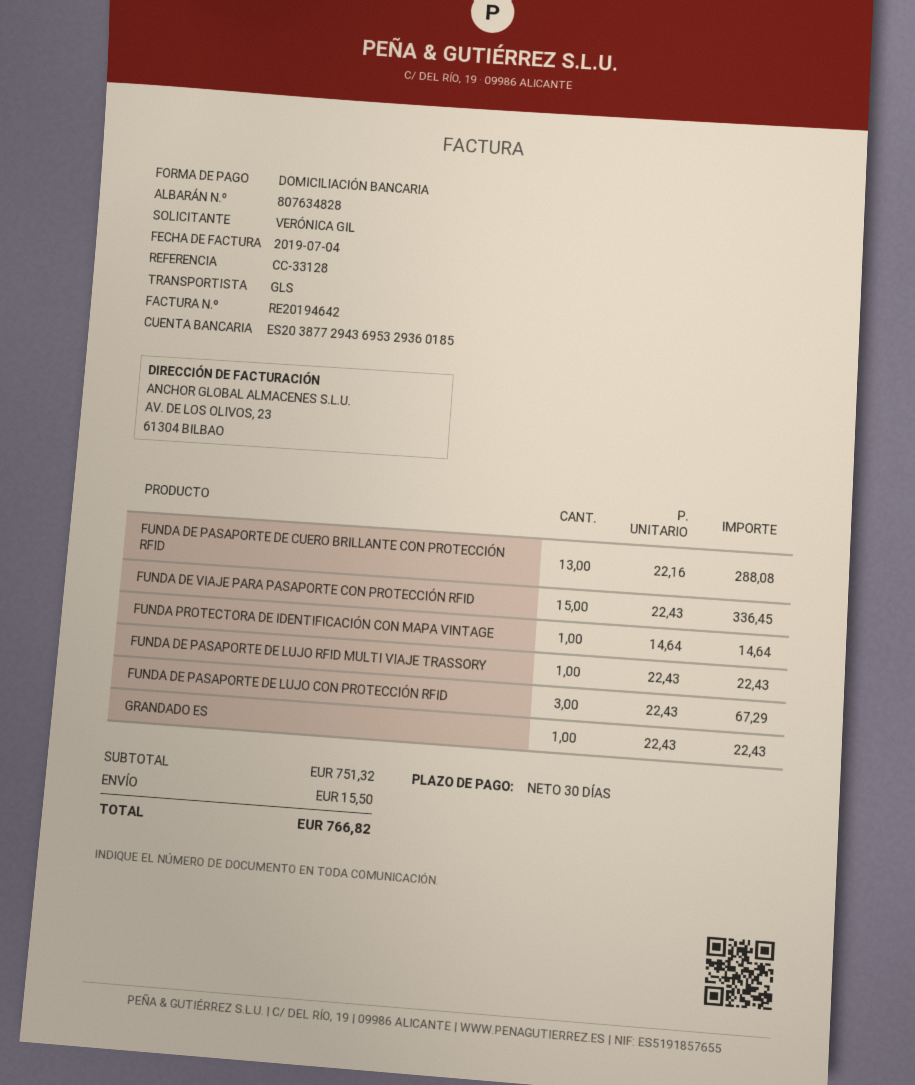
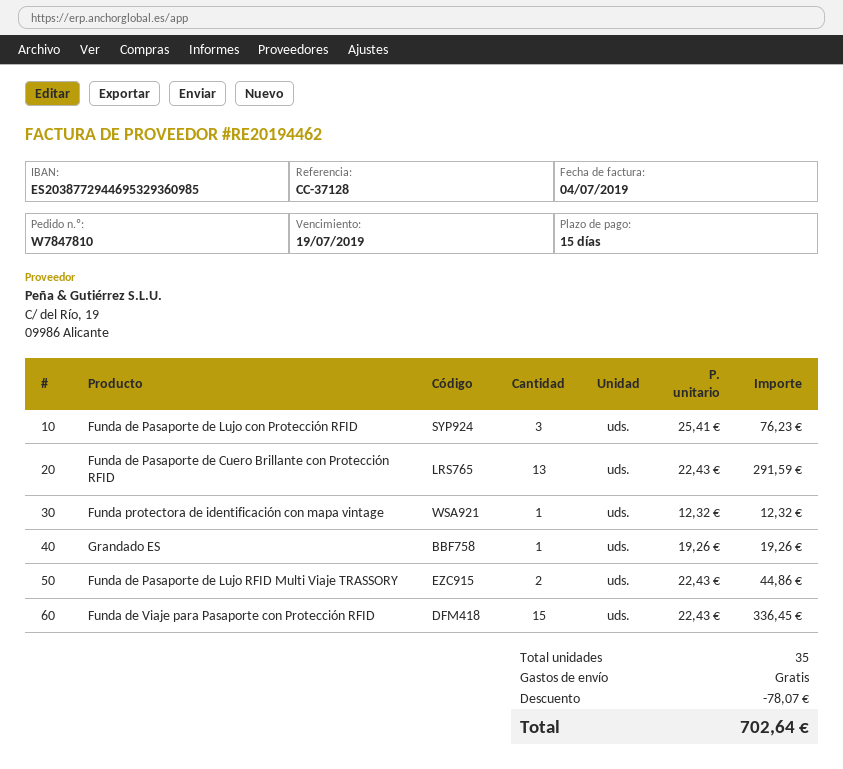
invoice number: RE20194642 -> RE20194462
payment terms: 30 days -> 15 days
reference: CC-33128 -> CC-37128
bank account: ES2038772943695329360185 -> ES2038772944695329360985
FUNDA DE PASAPORTE DE CUERO BRILLANTE CON PROTECCIÓN RFID: 13 x 22.16 = 288.08 -> 13 x 22.43 = 291.59
FUNDA PROTECTORA DE IDENTIFICACIÓN CON MAPA VINTAGE: 1 x 14.64 = 14.64 -> 1 x 12.32 = 12.32
FUNDA DE PASAPORTE DE LUJO RFID MULTI VIAJE TRASSORY: 1 x 22.43 = 22.43 -> 2 x 22.43 = 44.86
FUNDA DE PASAPORTE DE LUJO CON PROTECCIÓN RFID: 3 x 22.43 = 67.29 -> 3 x 25.41 = 76.23
GRANDADO ES: 1 x 22.43 = 22.43 -> 1 x 19.26 = 19.26
discount: none -> 78.07
shipping: 15.50 -> 0.00
total: 766.82 -> 702.64

